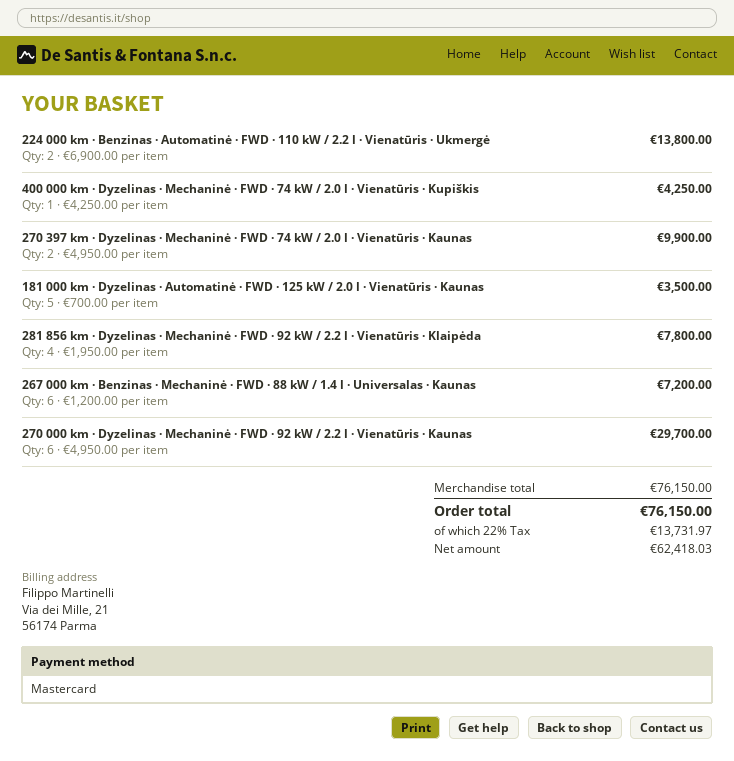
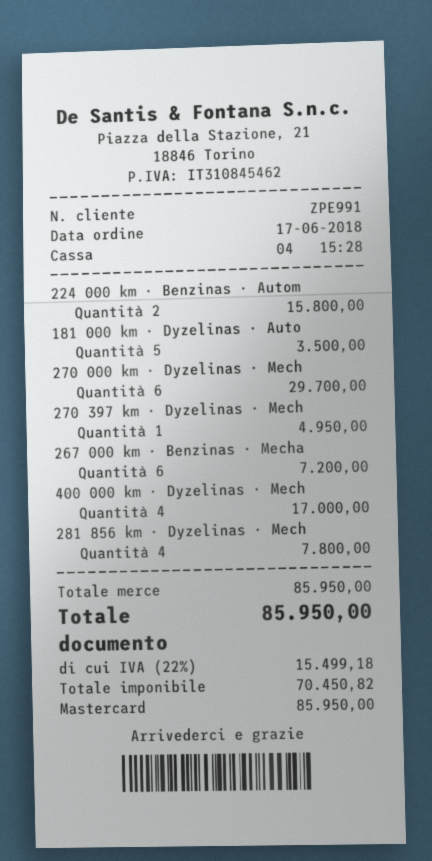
224 000 km · Benzinas · Automatinė · FWD · 110 kW / 2.2 l · Vienatūris · Ukmergė: 2 for 13800.00 -> 2 for 15800.00
400 000 km · Dyzelinas · Mechaninė · FWD · 74 kW / 2.0 l · Vienatūris · Kupiškis: 1 for 4250.00 -> 4 for 17000.00
270 397 km · Dyzelinas · Mechaninė · FWD · 74 kW / 2.0 l · Vienatūris · Kaunas: 2 for 9900.00 -> 1 for 4950.00
subtotal: 76150.00 -> 85950.00
net: 62418.03 -> 70450.82
tax: 22% = 13731.97 -> 22% = 15499.18
total: 76150.00 -> 85950.00

